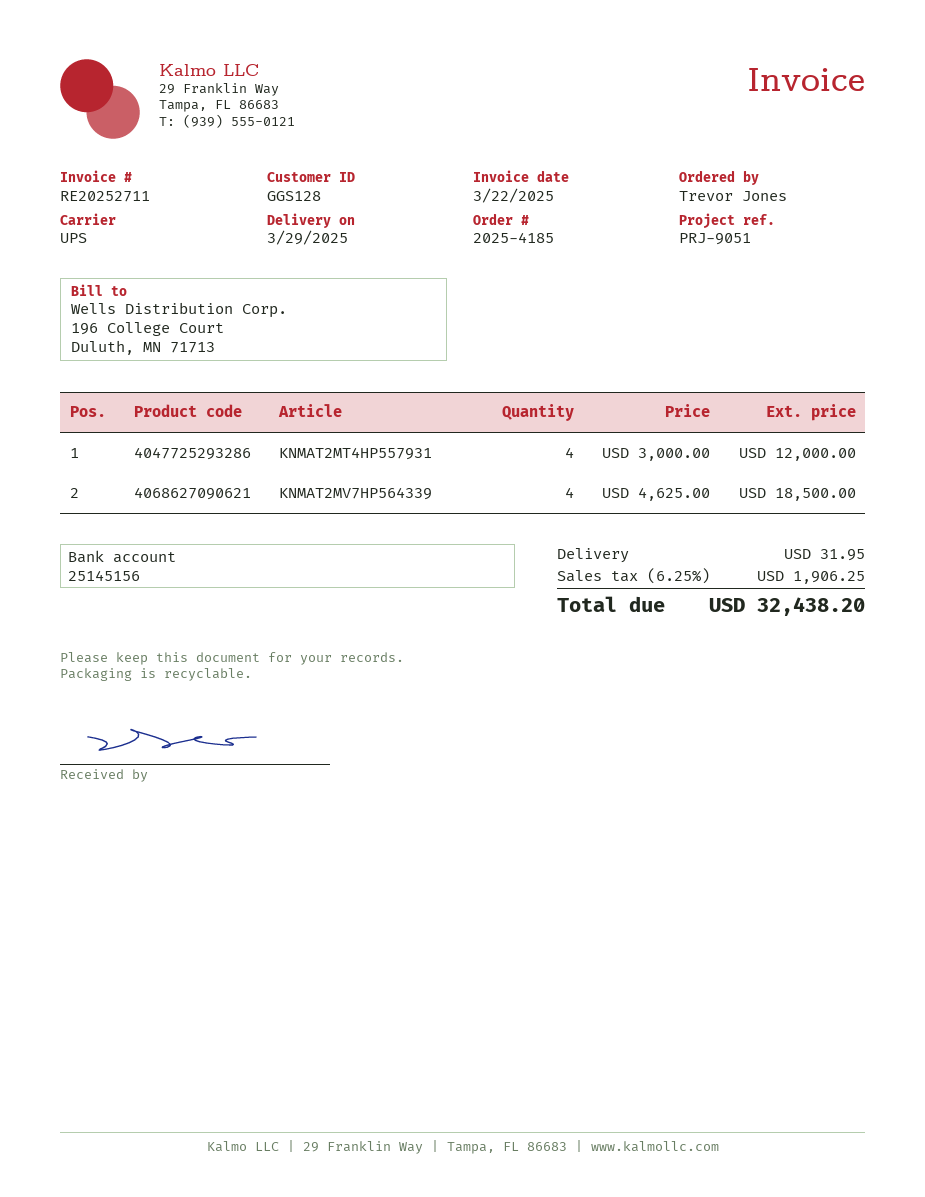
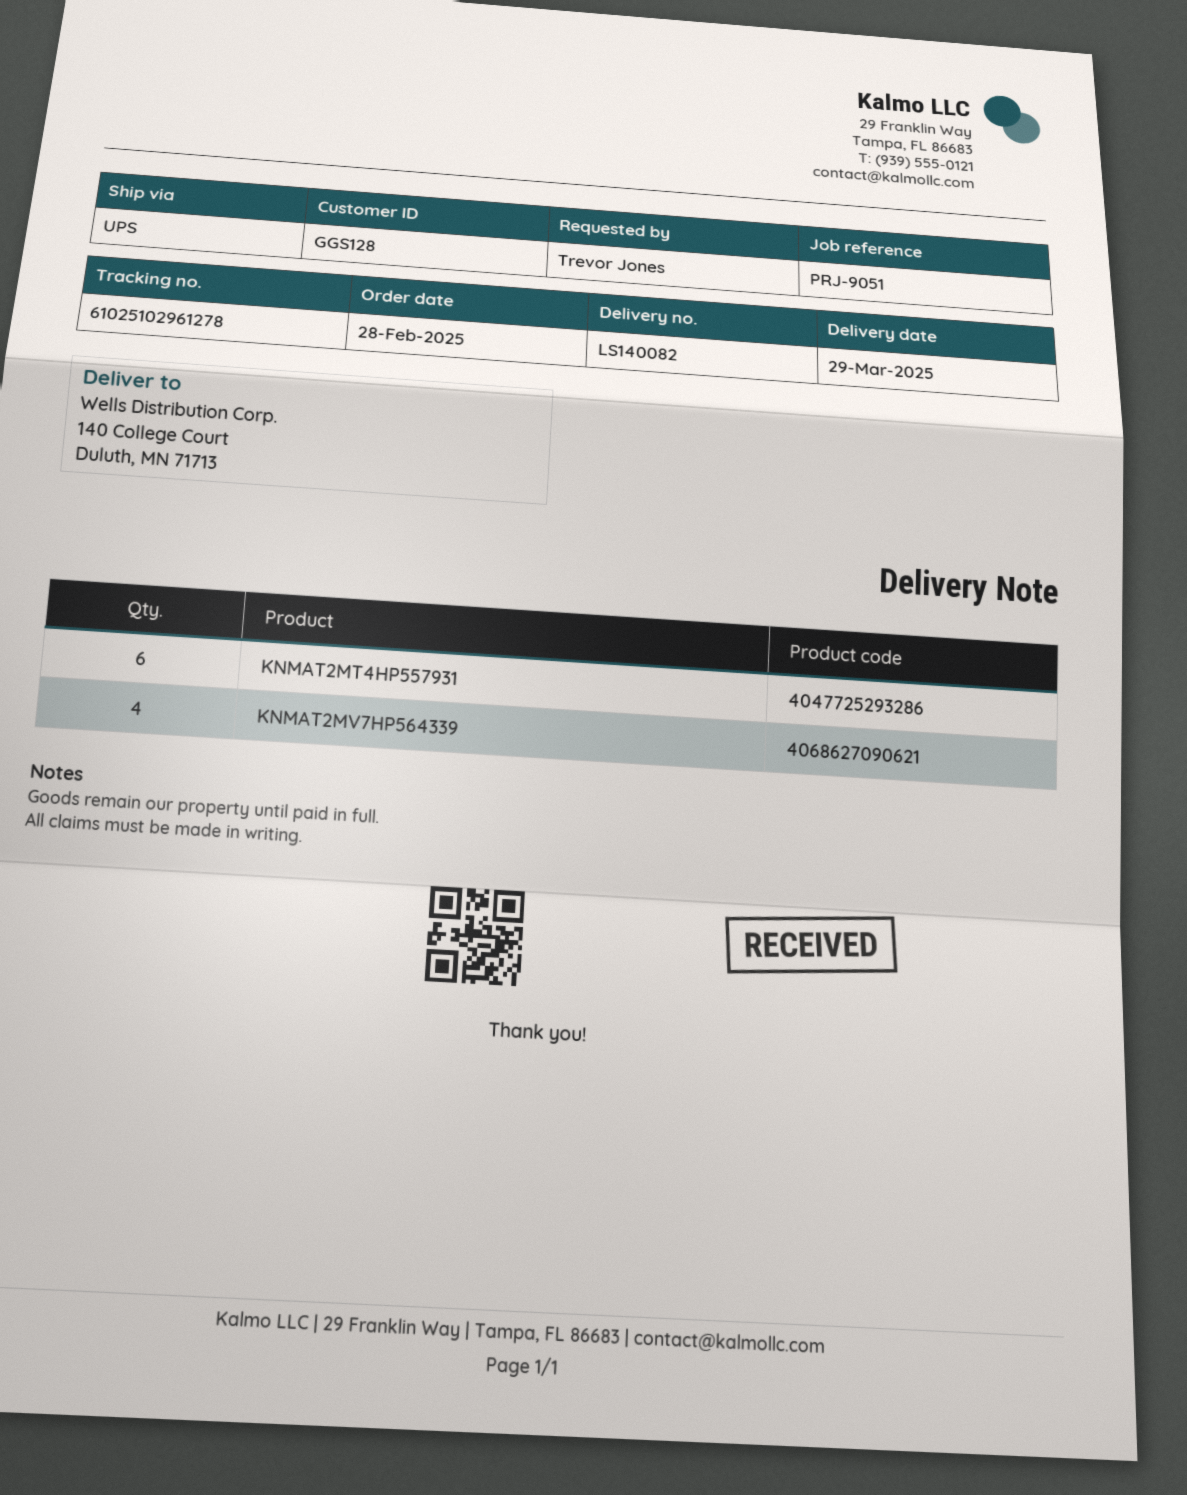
KNMAT2MT4HP557931: 4 -> 6

